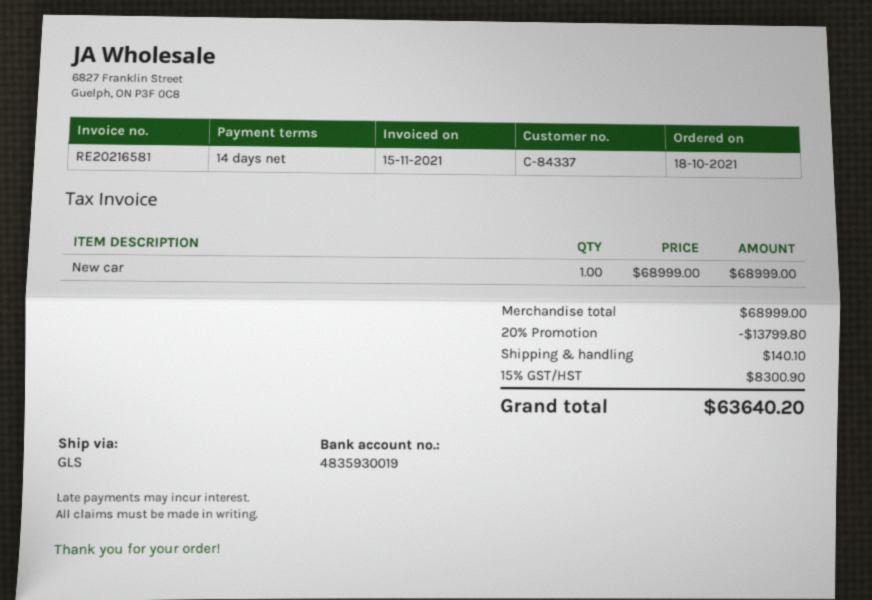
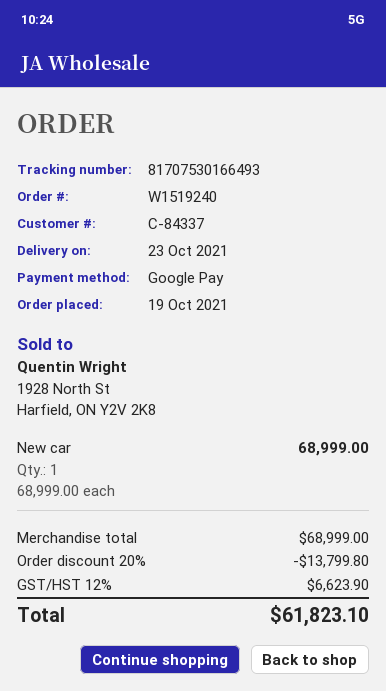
order date: 2021-10-18 -> 2021-10-19
shipping: 140.10 -> none
tax: 15% = 8300.90 -> 12% = 6623.90
total: 63640.20 -> 61823.10

